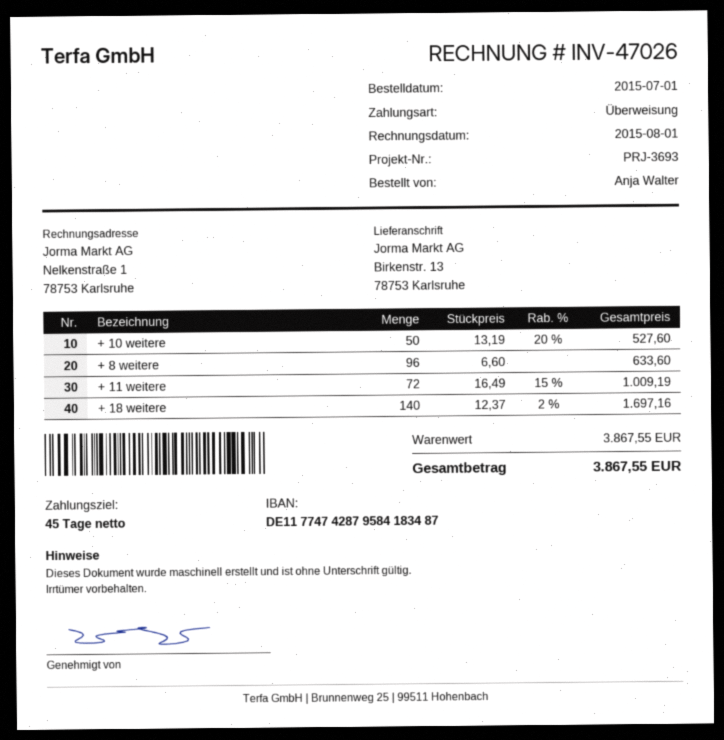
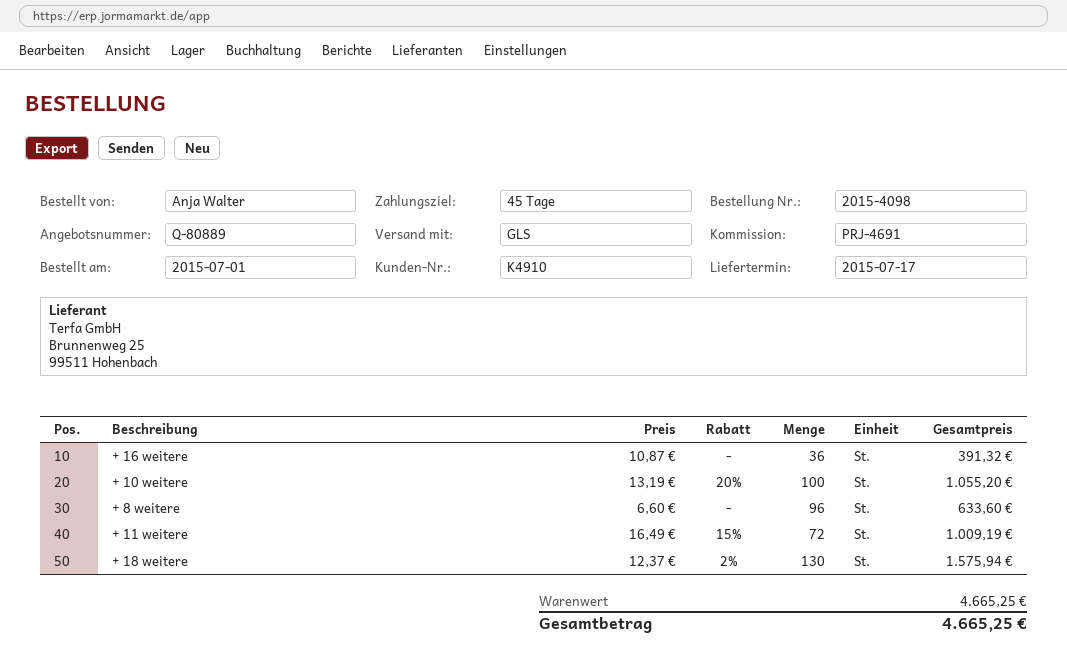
reference: PRJ-3693 -> PRJ-4691
+ 10 weitere: 50 x 13.19 - 20% = 527.60 -> 100 x 13.19 - 20% = 1055.20
+ 18 weitere: 140 x 12.37 - 2% = 1697.16 -> 130 x 12.37 - 2% = 1575.94
+ 16 weitere: none -> 36 x 10.87 = 391.32
subtotal: 3867.55 -> 4665.25
total: 3867.55 -> 4665.25

